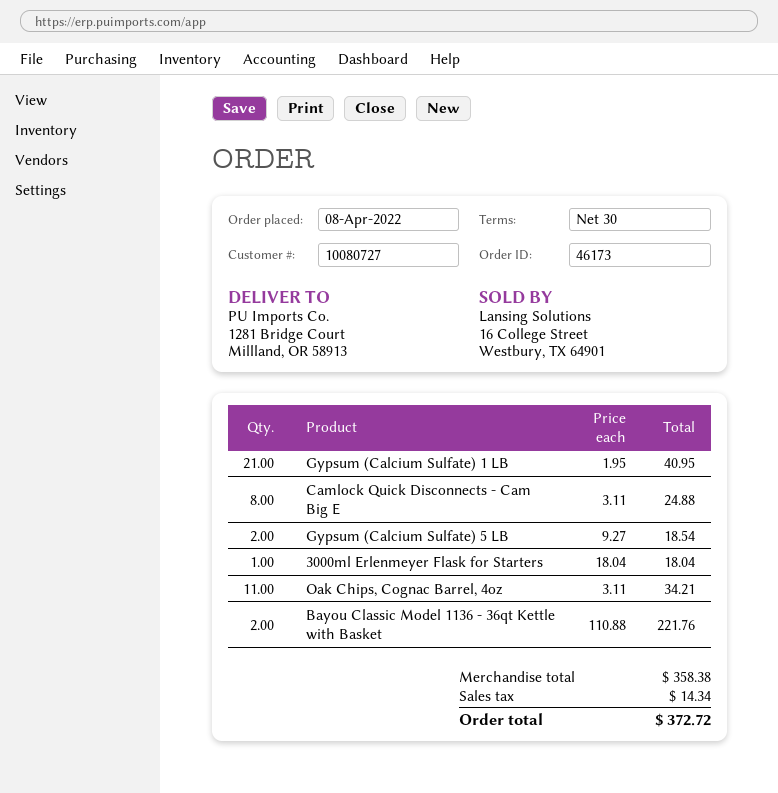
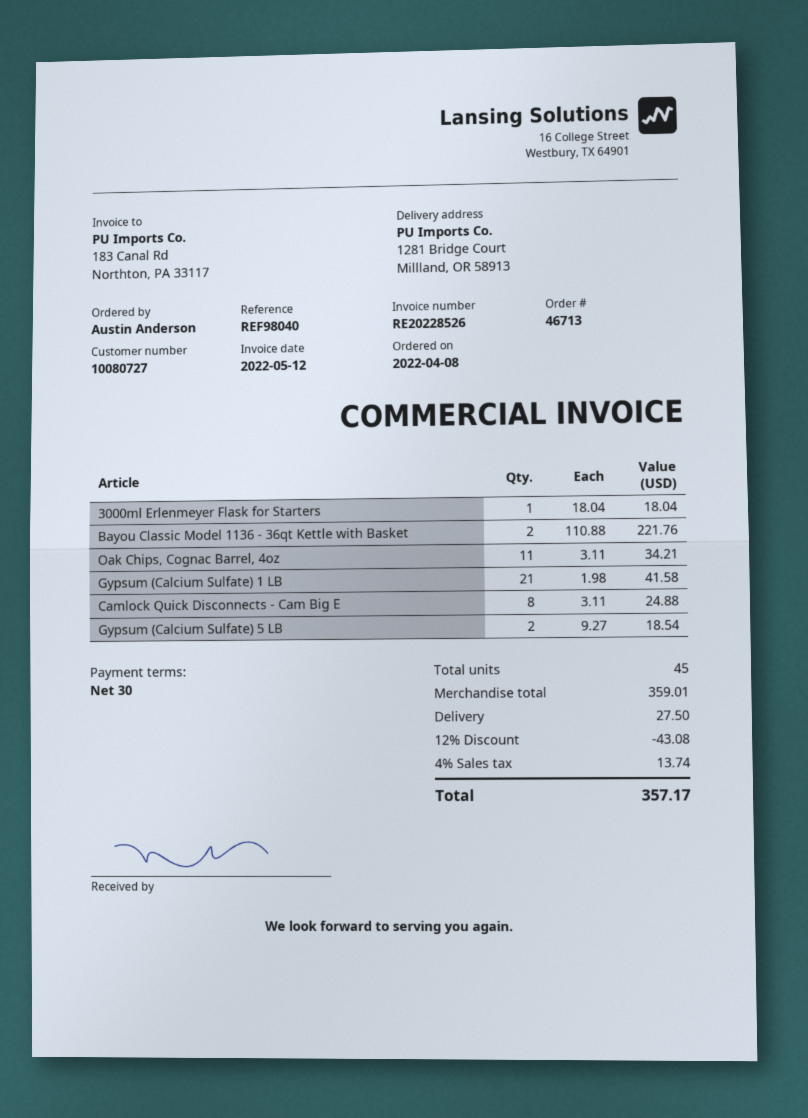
order number: 46173 -> 46713
Gypsum (Calcium Sulfate) 1 LB: 21 x 1.95 = 40.95 -> 21 x 1.98 = 41.58
subtotal: 358.38 -> 359.01
discount: none -> 12% = 43.08
shipping: none -> 27.50
tax: 14.34 -> 13.74
total: 372.72 -> 357.17

